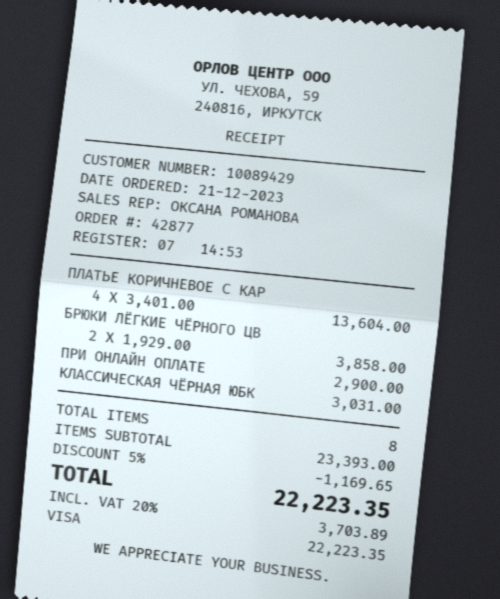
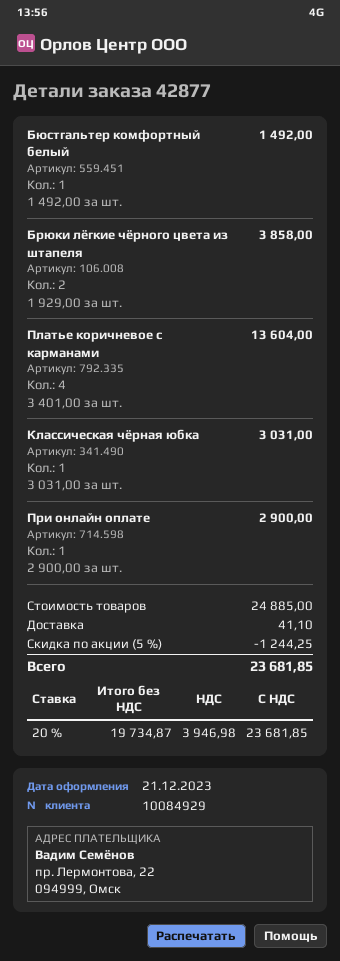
customer number: 10089429 -> 10084929
Бюстгальтер комфортный белый: none -> 1 x 1492.00 = 1492.00
subtotal: 23393.00 -> 24885.00
discount: 5% = 1169.65 -> 5% = 1244.25
shipping: none -> 41.10
tax: 20% = 3703.89 -> 20% = 3946.98
total: 22223.35 -> 23681.85

